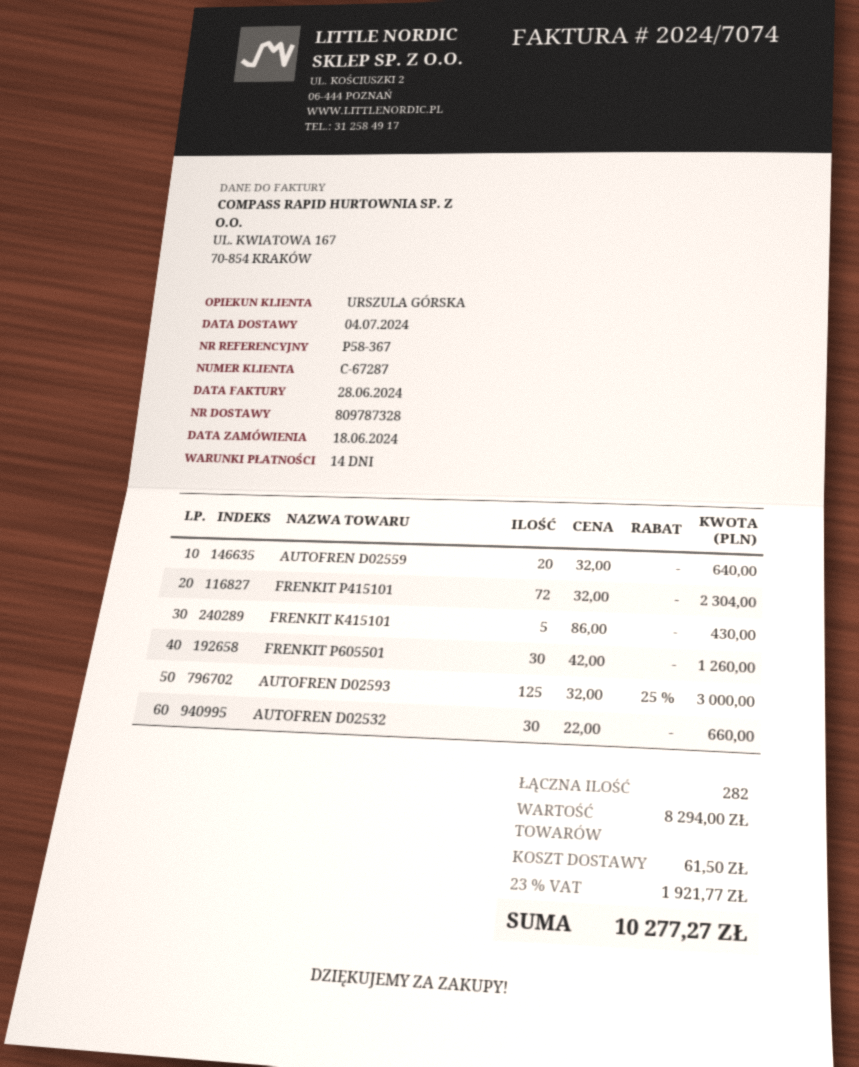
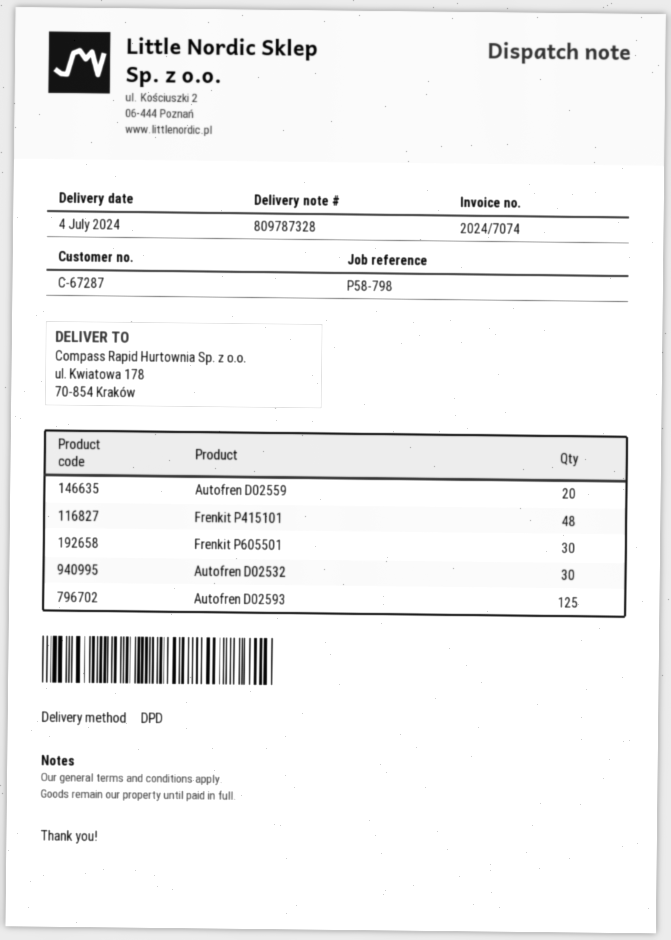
reference: P58-367 -> P58-798
FRENKIT P415101: 72 -> 48
FRENKIT K415101: 5 -> none

